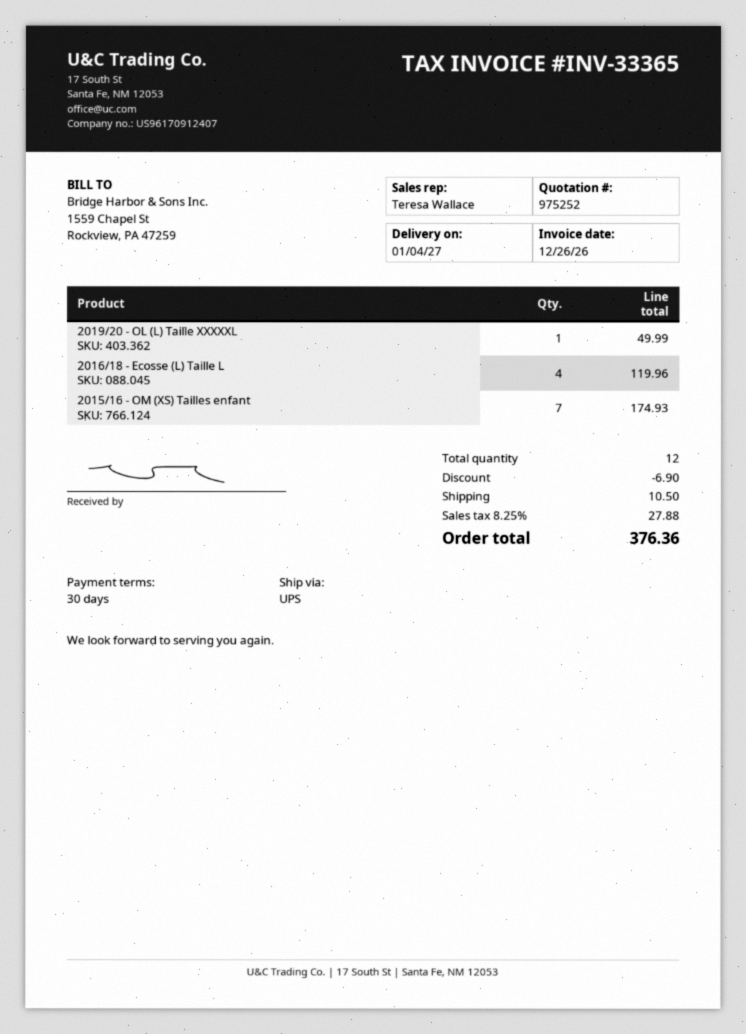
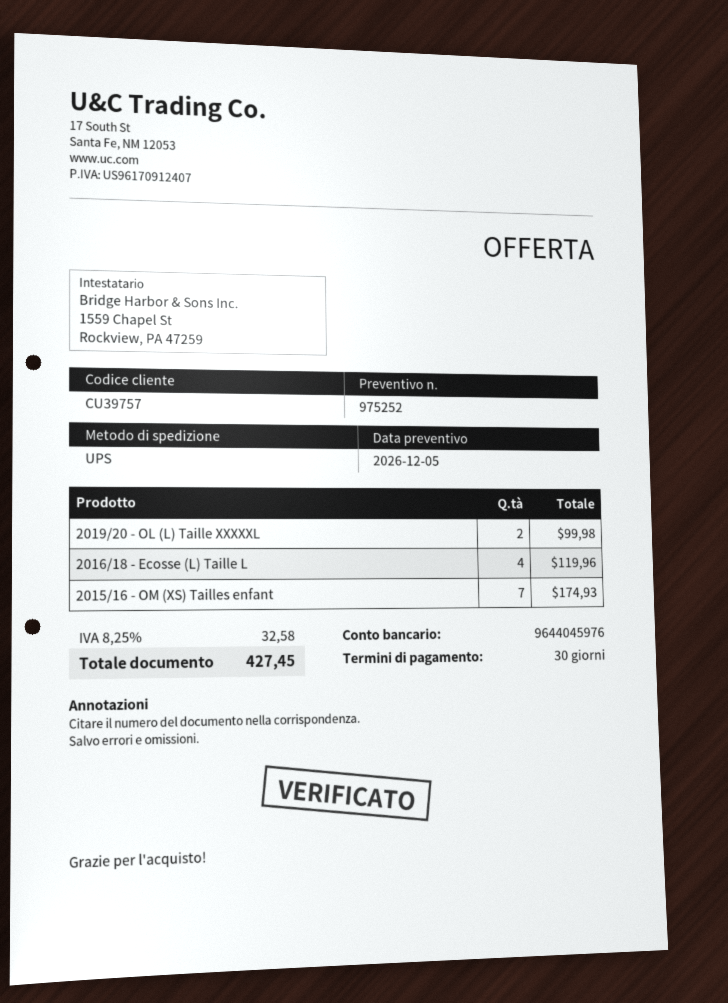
2019/20 - OL (L) Taille XXXXXL: 1 for 49.99 -> 2 for 99.98
discount: 6.90 -> none
shipping: 10.50 -> none
tax: 8.25% = 27.88 -> 8.25% = 32.58
total: 376.36 -> 427.45

